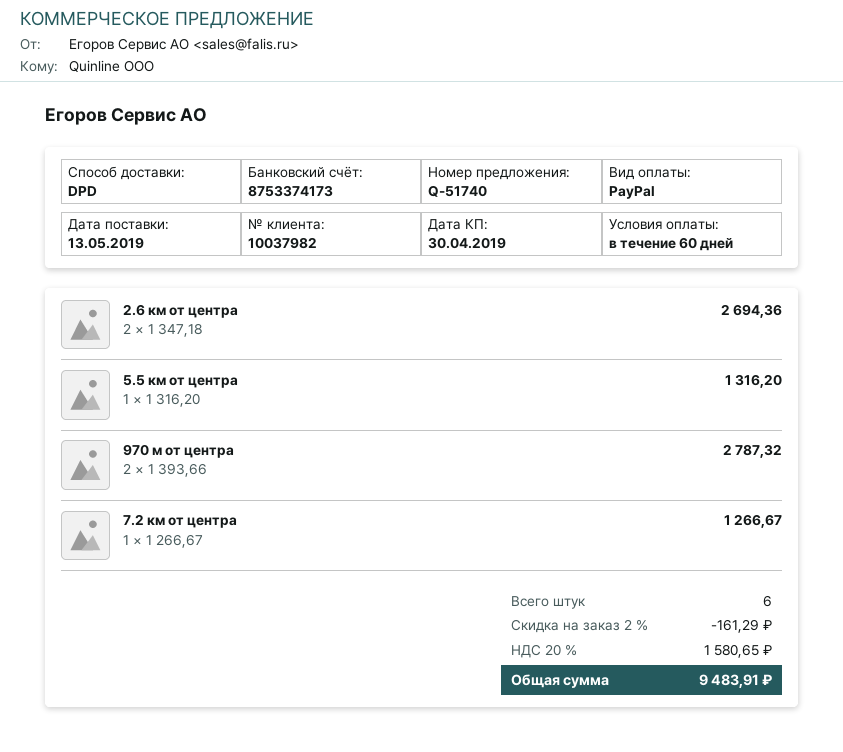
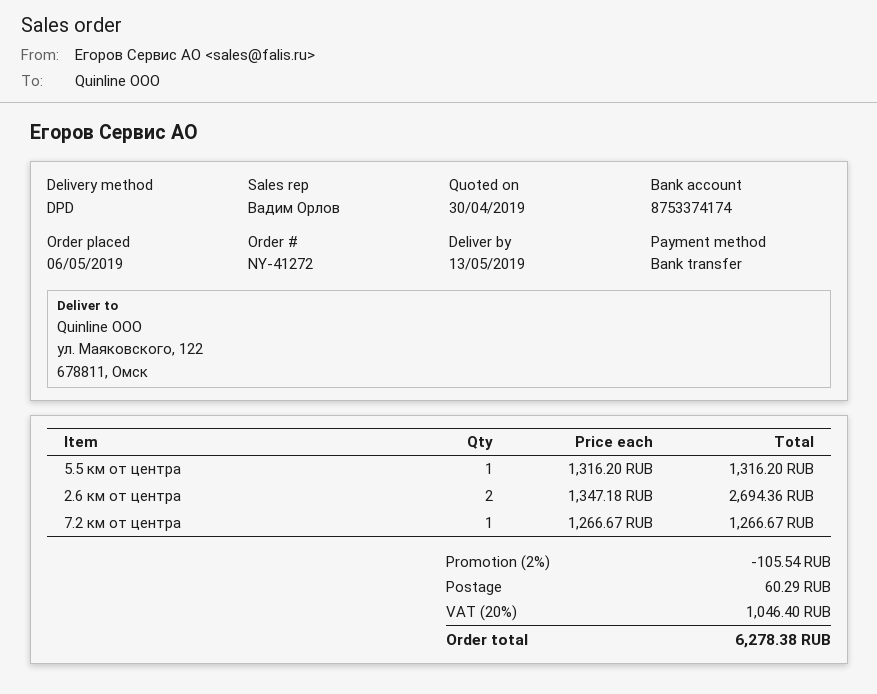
payment method: PayPal -> bank transfer
bank account: 8753374173 -> 8753374174
970 м от центра: 2 x 1393.66 = 2787.32 -> none
discount: 2% = 161.29 -> 2% = 105.54
shipping: none -> 60.29
tax: 20% = 1580.65 -> 20% = 1046.40
total: 9483.91 -> 6278.38

